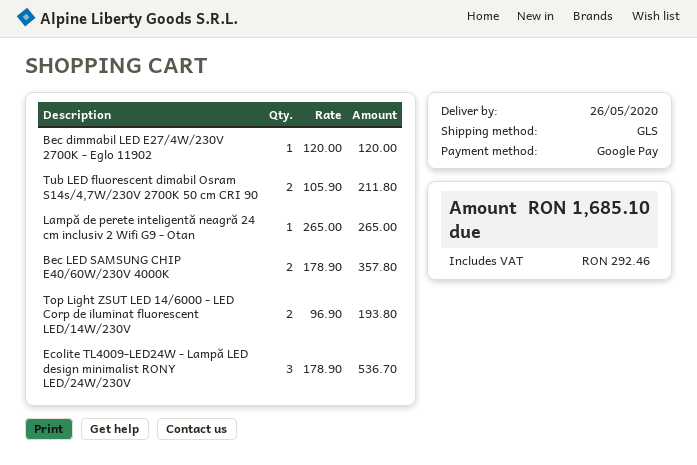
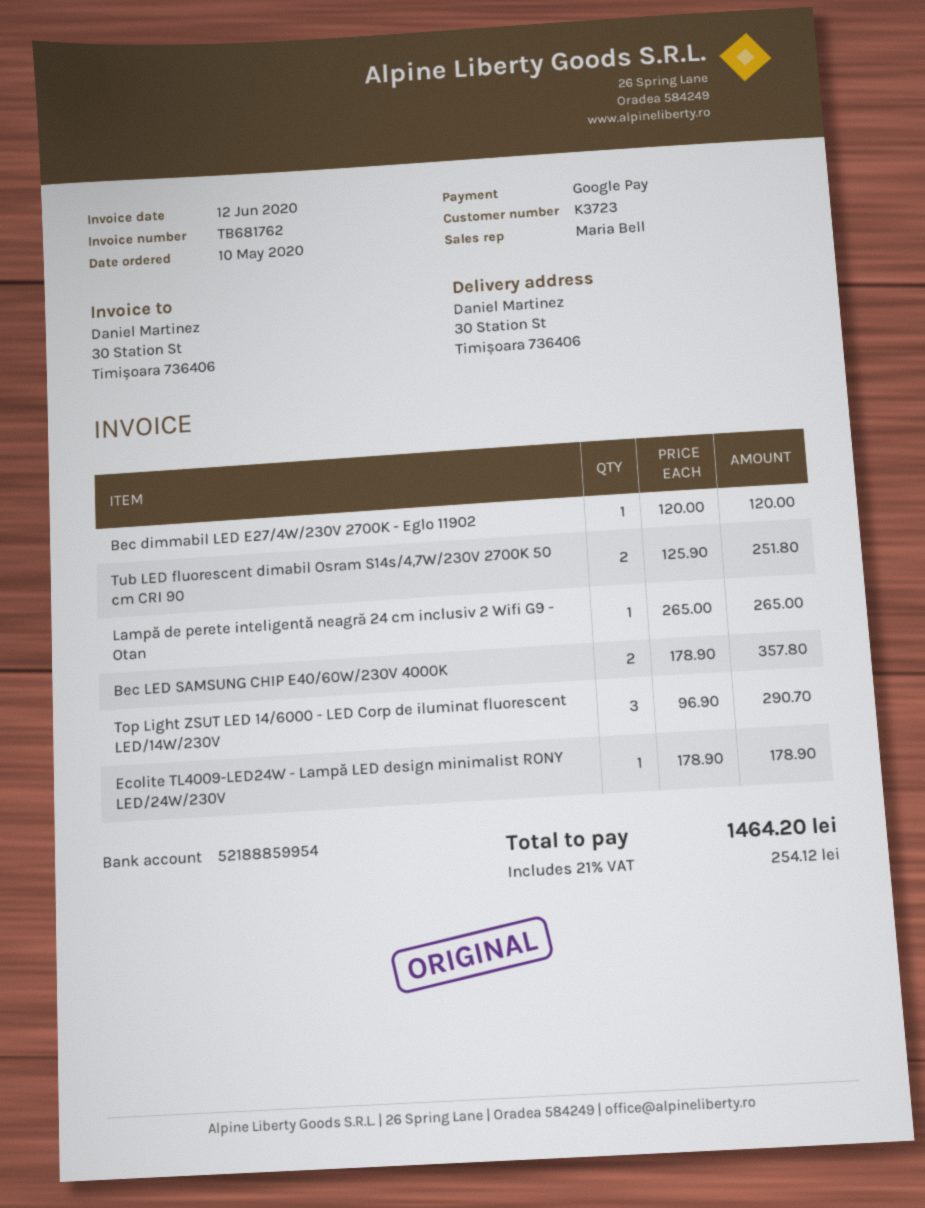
Tub LED fluorescent dimabil Osram S14s/4,7W/230V 2700K 50 cm CRI 90: 2 x 105.90 = 211.80 -> 2 x 125.90 = 251.80
Top Light ZSUT LED 14/6000 - LED Corp de iluminat fluorescent LED/14W/230V: 2 x 96.90 = 193.80 -> 3 x 96.90 = 290.70
Ecolite TL4009-LED24W - Lampă LED design minimalist RONY LED/24W/230V: 3 x 178.90 = 536.70 -> 1 x 178.90 = 178.90
tax: 292.46 -> 254.12
total: 1685.10 -> 1464.20

